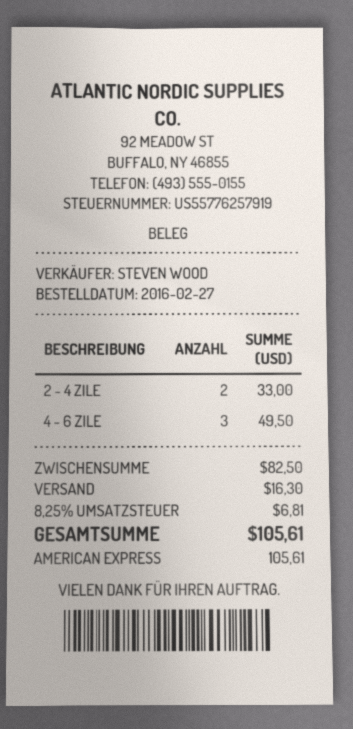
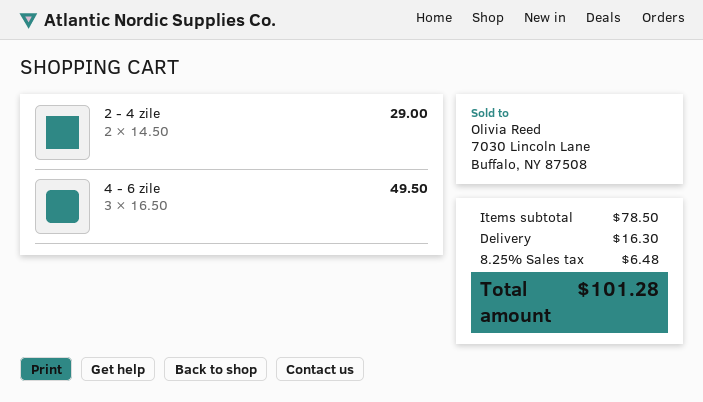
2 - 4 ZILE: 2 for 33.00 -> 2 for 29.00
subtotal: 82.50 -> 78.50
tax: 8.25% = 6.81 -> 8.25% = 6.48
total: 105.61 -> 101.28

